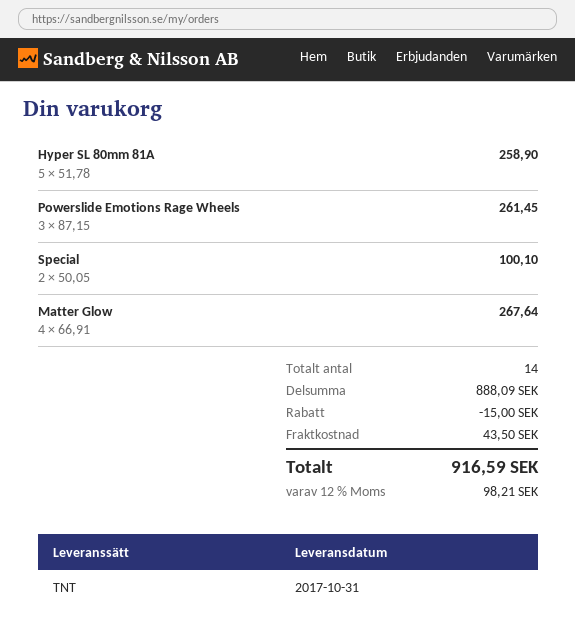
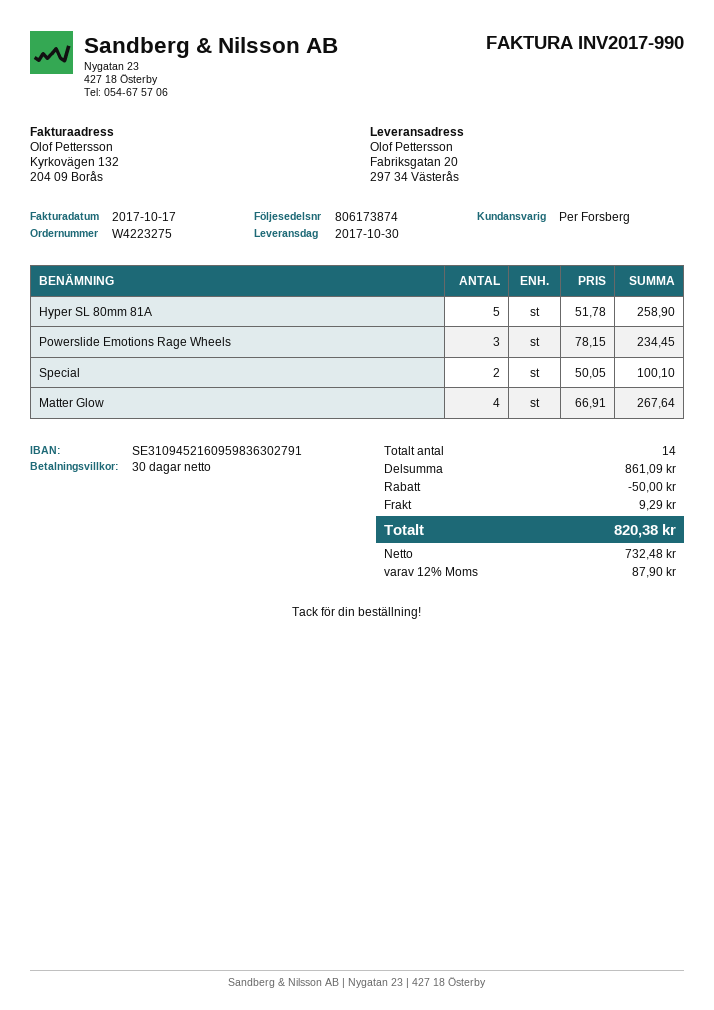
delivery date: 2017-10-31 -> 2017-10-30
Powerslide Emotions Rage Wheels: 3 x 87.15 = 261.45 -> 3 x 78.15 = 234.45
subtotal: 888.09 -> 861.09
discount: 15.00 -> 50.00
shipping: 43.50 -> 9.29
tax: 12% = 98.21 -> 12% = 87.90
total: 916.59 -> 820.38

